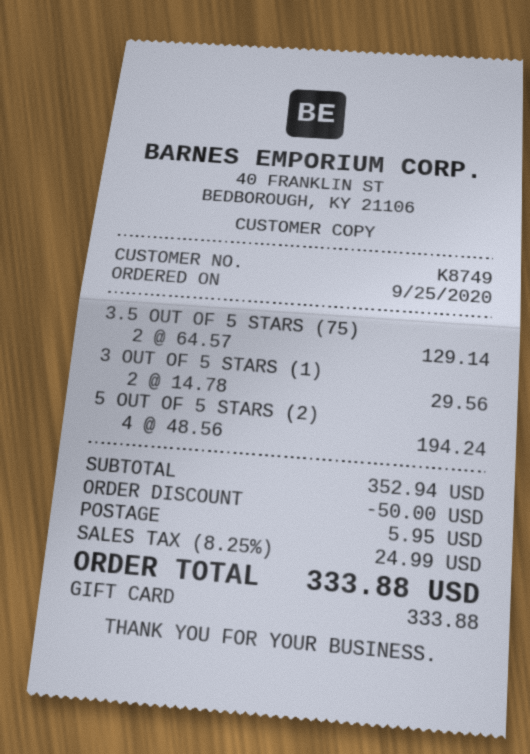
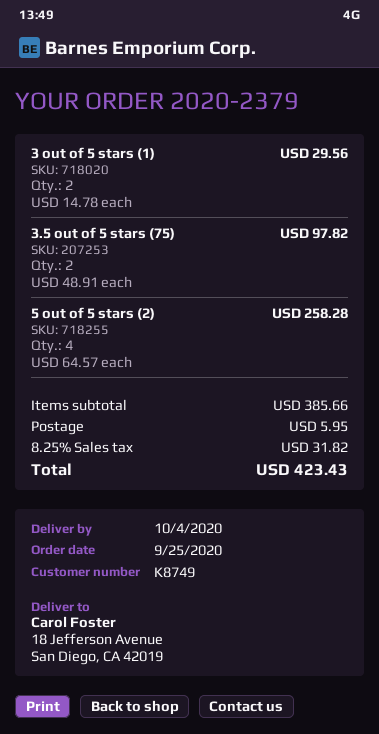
3.5 OUT OF 5 STARS (75): 2 x 64.57 = 129.14 -> 2 x 48.91 = 97.82
5 OUT OF 5 STARS (2): 4 x 48.56 = 194.24 -> 4 x 64.57 = 258.28
subtotal: 352.94 -> 385.66
discount: 50.00 -> none
tax: 8.25% = 24.99 -> 8.25% = 31.82
total: 333.88 -> 423.43

